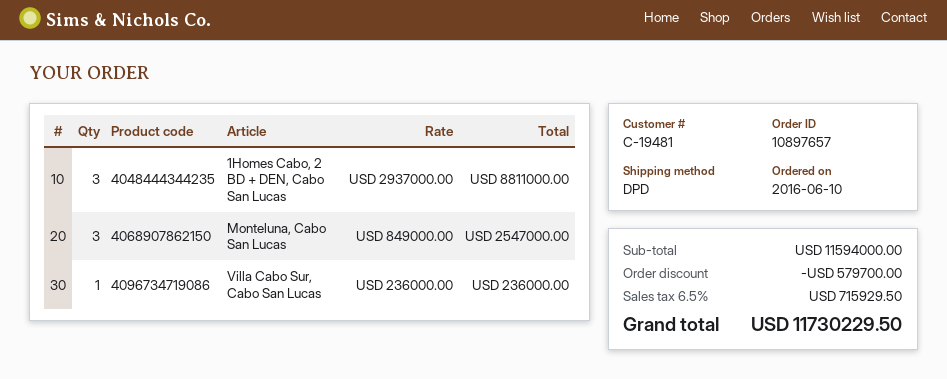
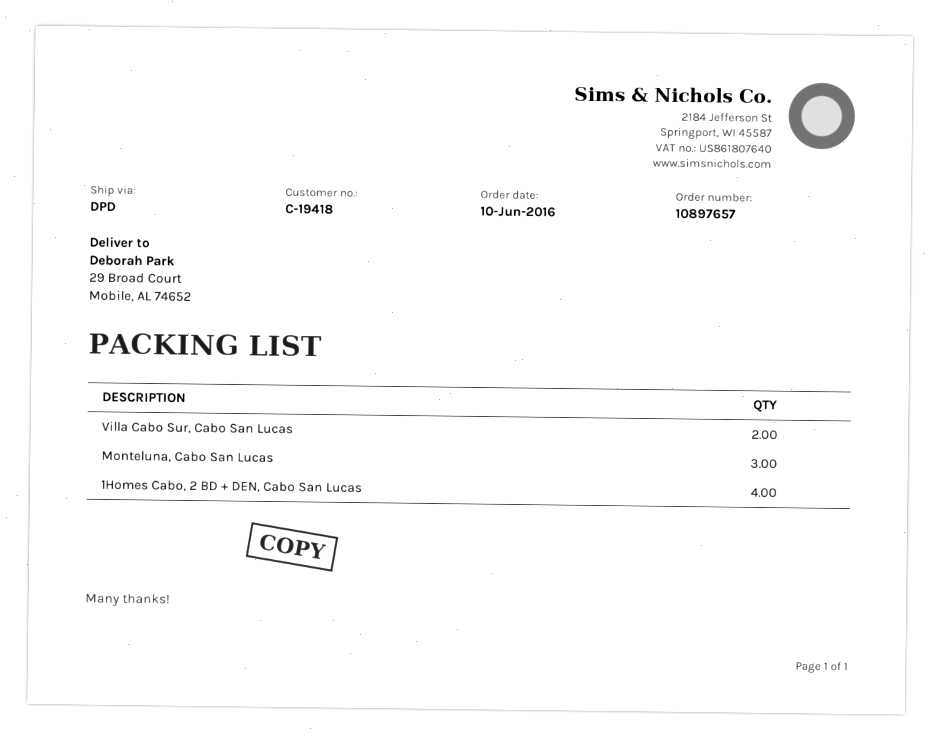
customer number: C-19481 -> C-19418
1Homes Cabo, 2 BD + DEN, Cabo San Lucas: 3 -> 4
Villa Cabo Sur, Cabo San Lucas: 1 -> 2

